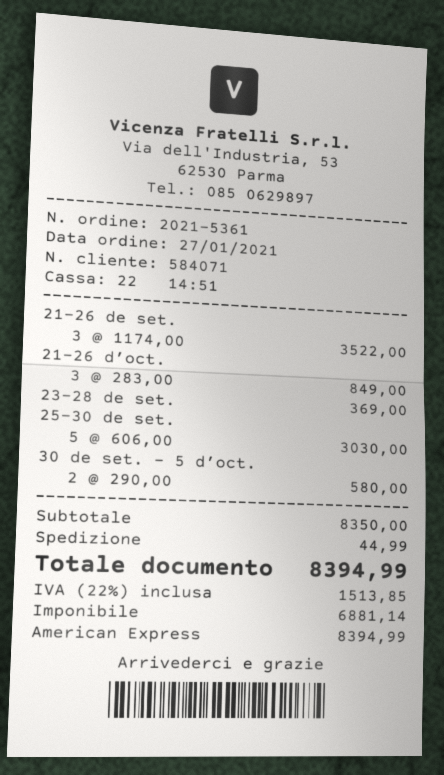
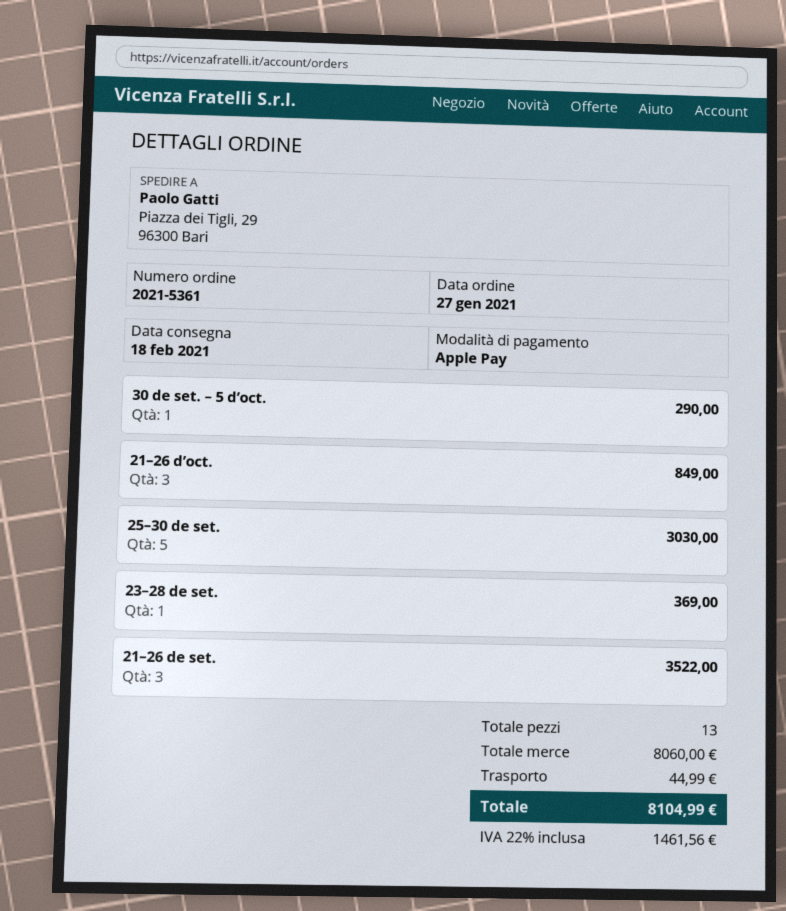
payment method: American Express -> Apple Pay
30 de set. – 5 d’oct.: 2 for 580.00 -> 1 for 290.00
subtotal: 8350.00 -> 8060.00
tax: 22% = 1513.85 -> 22% = 1461.56
total: 8394.99 -> 8104.99

